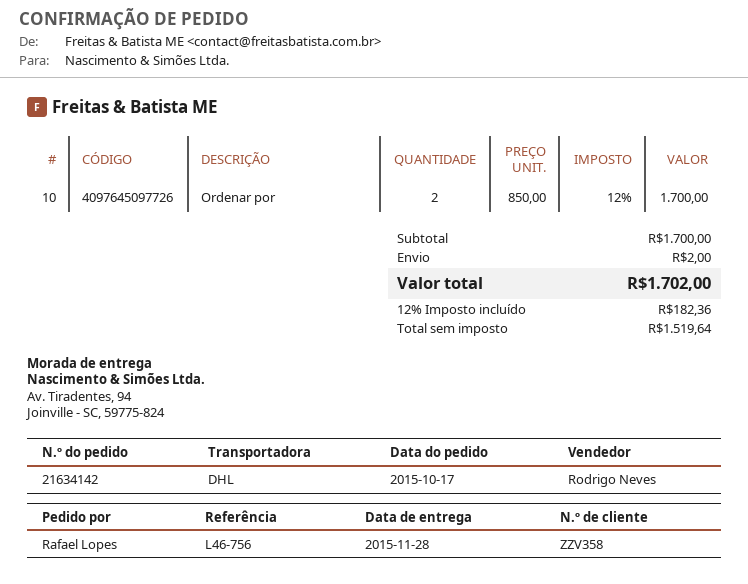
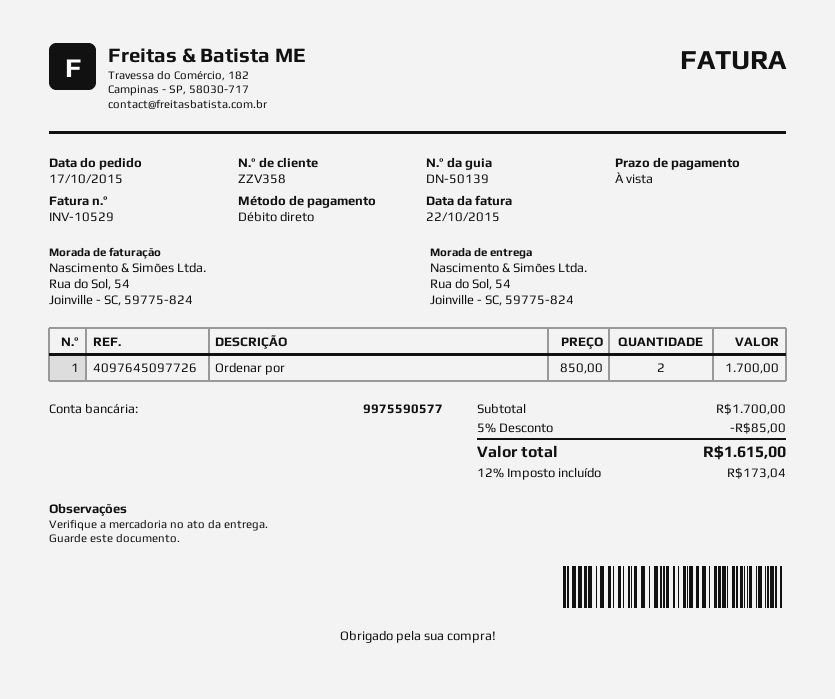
ship to: Av. Tiradentes, 94, Joinville - SC, 59775-824 -> Rua do Sol, 54, Joinville - SC, 59775-824
discount: none -> 5% = 85.00
shipping: 2.00 -> none
tax: 12% = 182.36 -> 12% = 173.04
total: 1702.00 -> 1615.00

